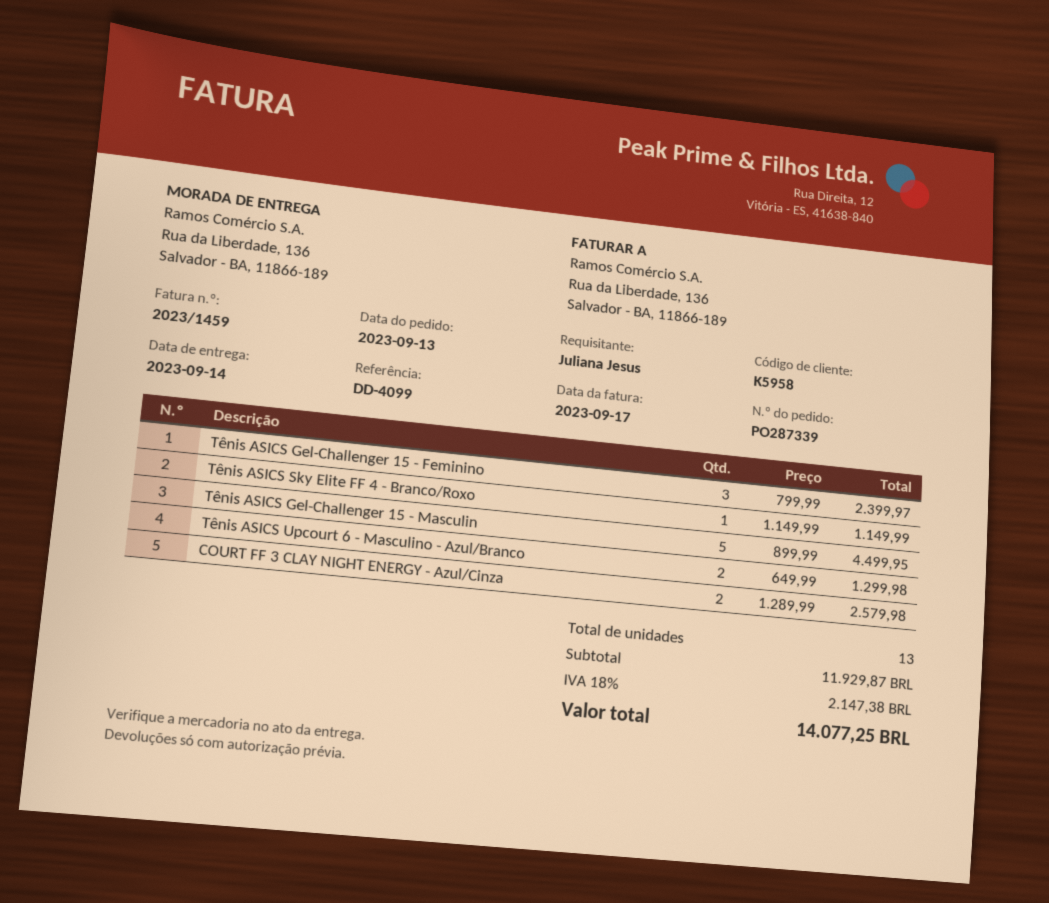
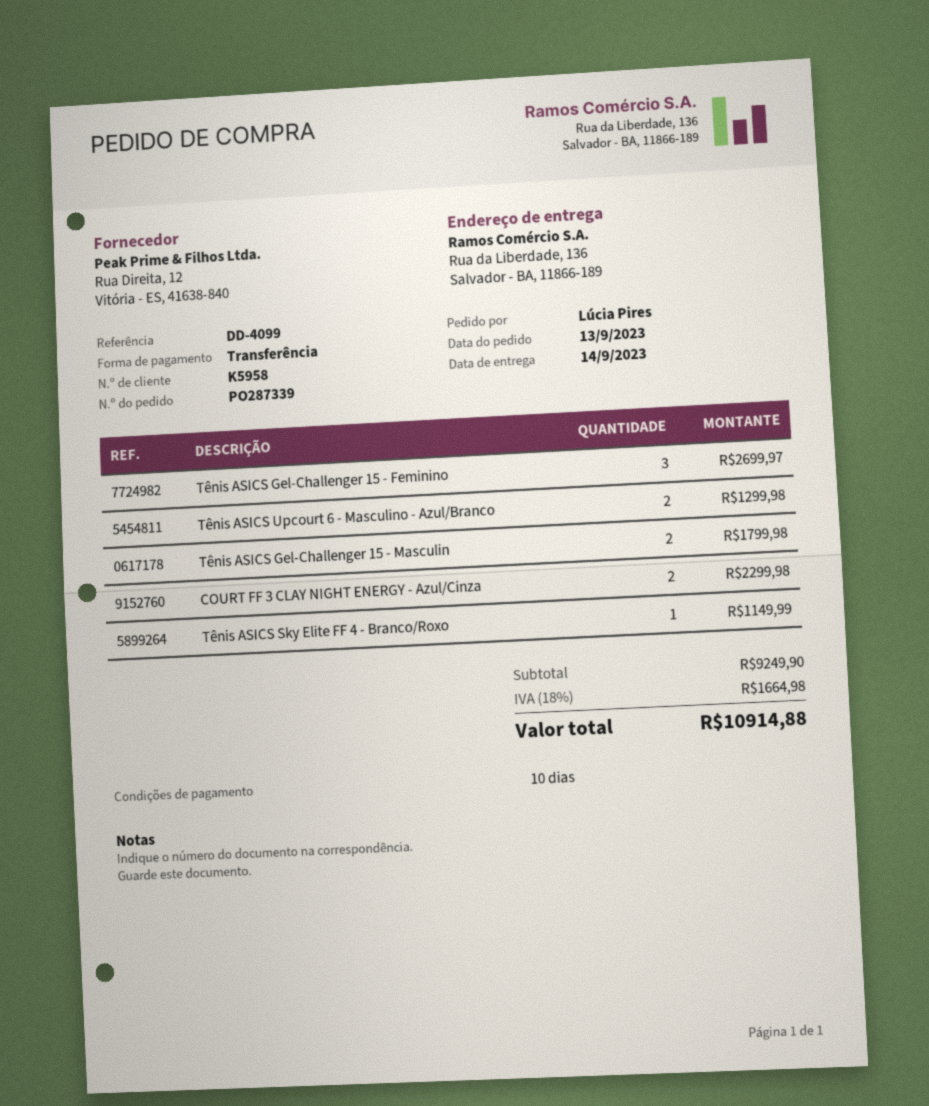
ordered by: Juliana Jesus -> Lúcia Pires
Tênis ASICS Gel-Challenger 15 - Feminino: 3 for 2399.97 -> 3 for 2699.97
Tênis ASICS Gel-Challenger 15 - Masculin: 5 for 4499.95 -> 2 for 1799.98
COURT FF 3 CLAY NIGHT ENERGY - Azul/Cinza: 2 for 2579.98 -> 2 for 2299.98
subtotal: 11929.87 -> 9249.90
tax: 18% = 2147.38 -> 18% = 1664.98
total: 14077.25 -> 10914.88

